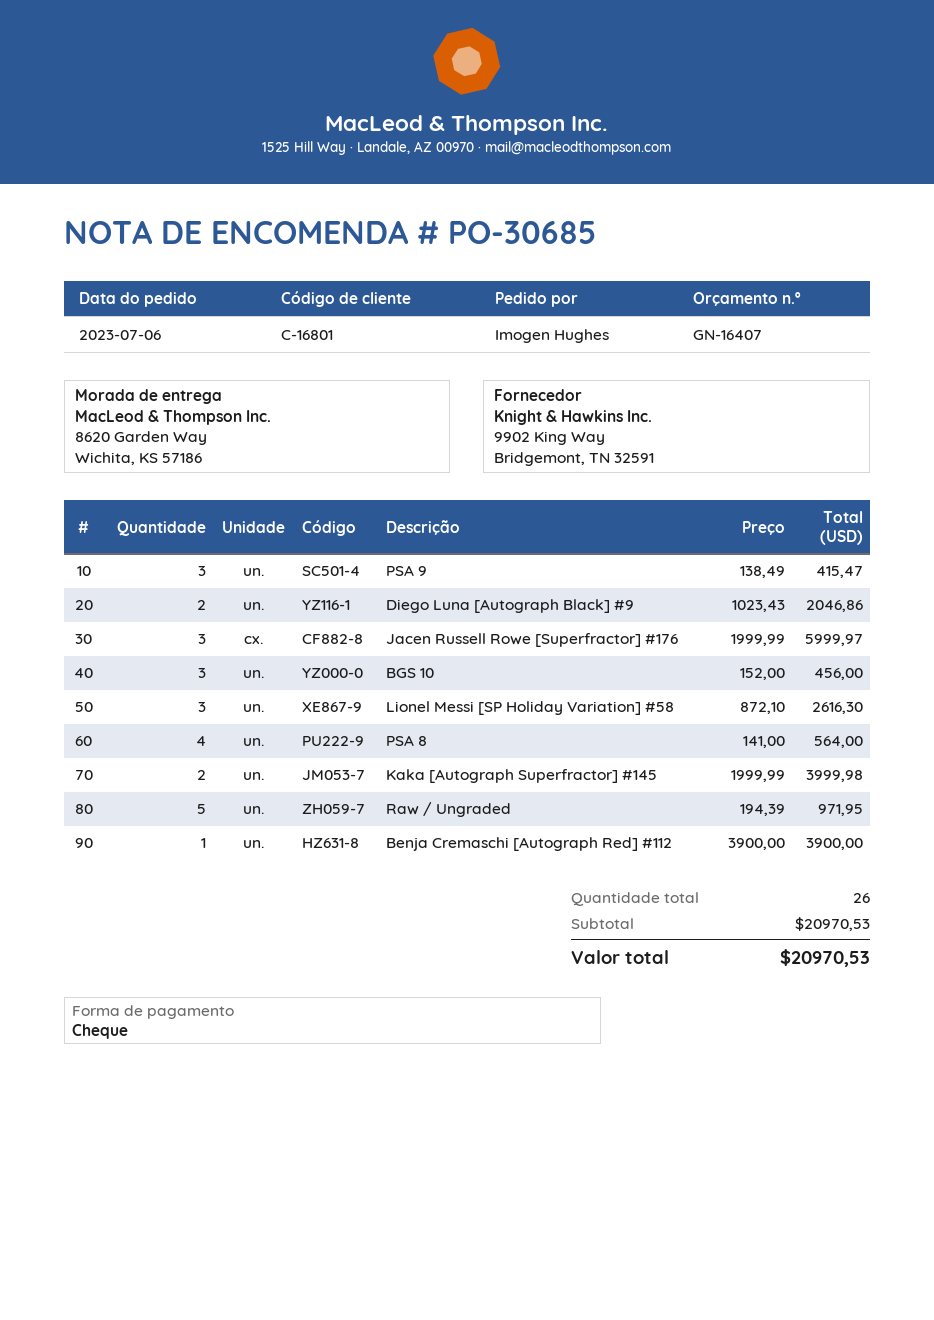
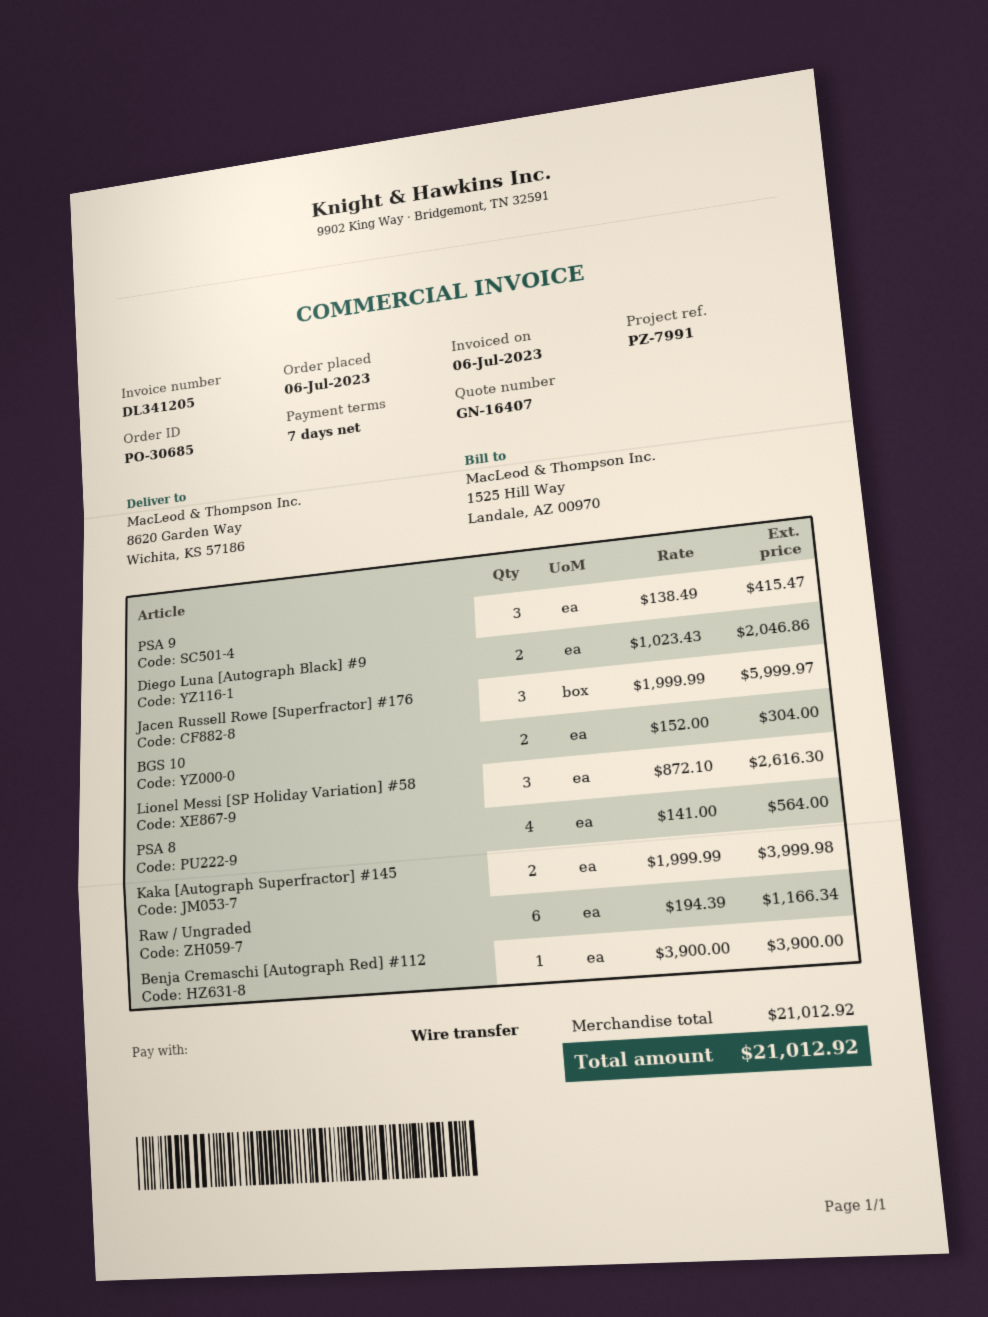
payment method: cheque -> bank transfer
BGS 10: 3 x 152.00 = 456.00 -> 2 x 152.00 = 304.00
Raw / Ungraded: 5 x 194.39 = 971.95 -> 6 x 194.39 = 1166.34
subtotal: 20970.53 -> 21012.92
total: 20970.53 -> 21012.92

